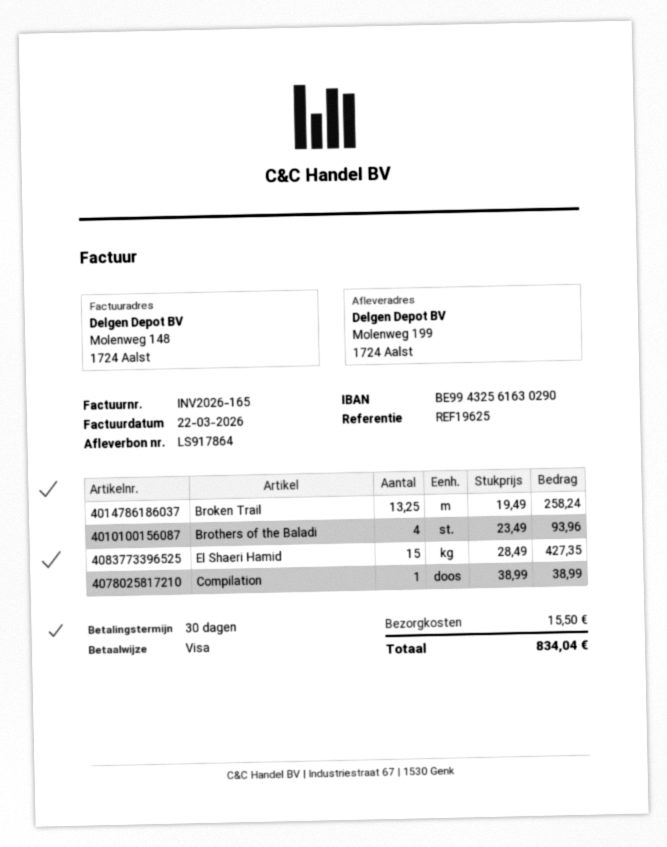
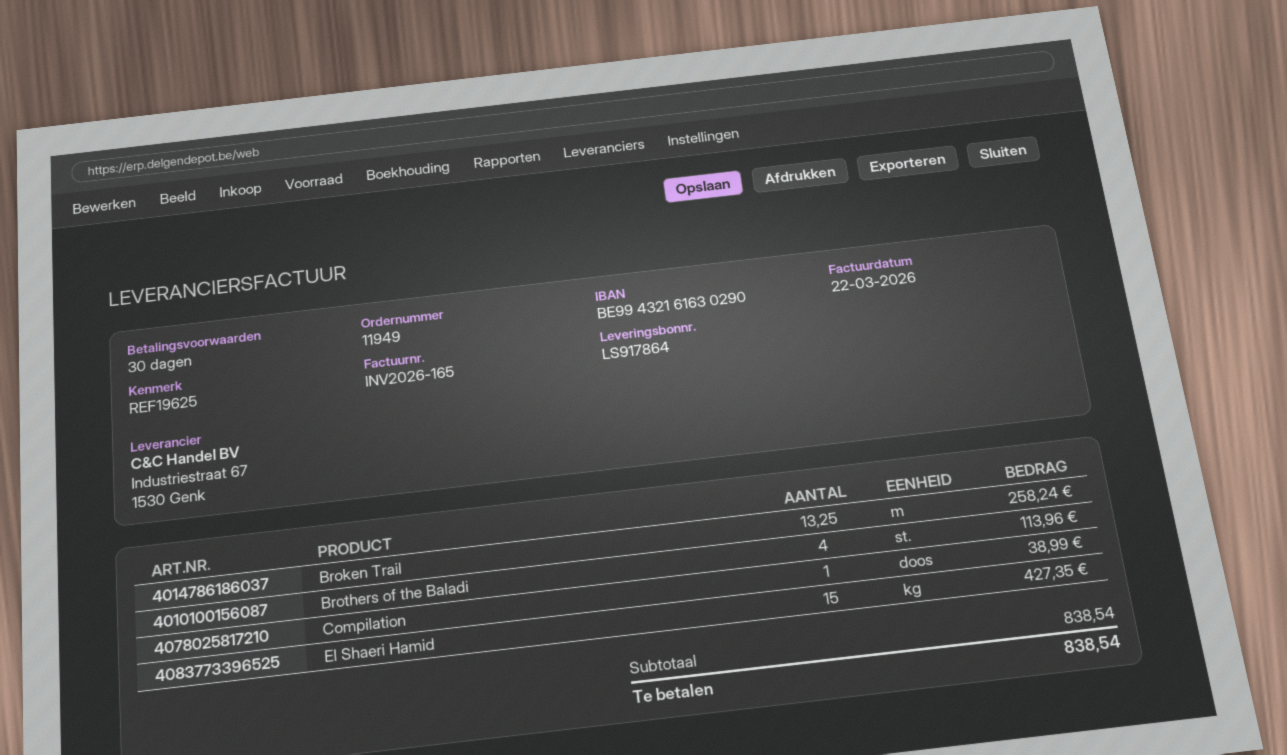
bank account: BE99432561630290 -> BE99432161630290
Brothers of the Baladi: 4 for 93.96 -> 4 for 113.96
shipping: 15.50 -> none
total: 834.04 -> 838.54

